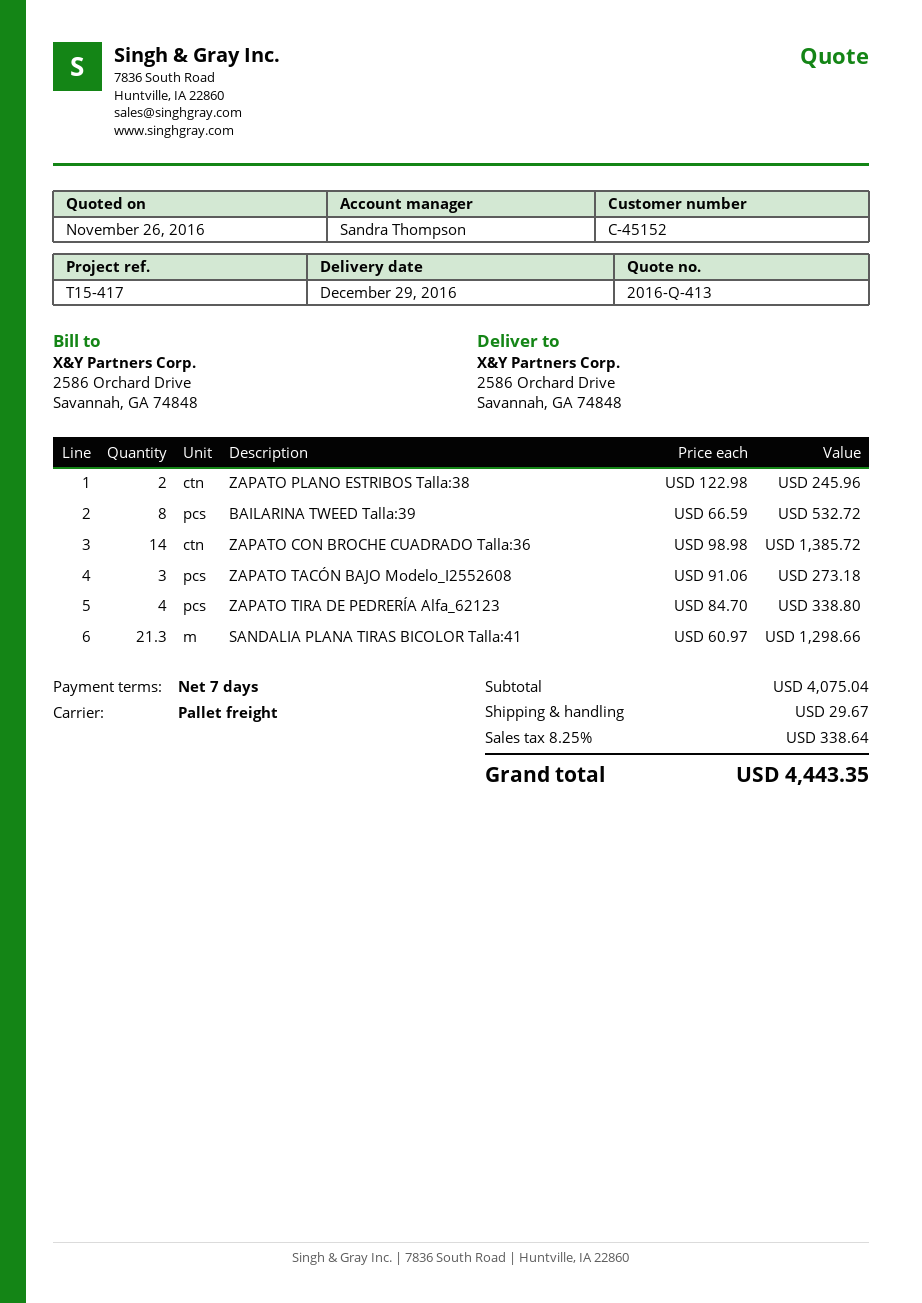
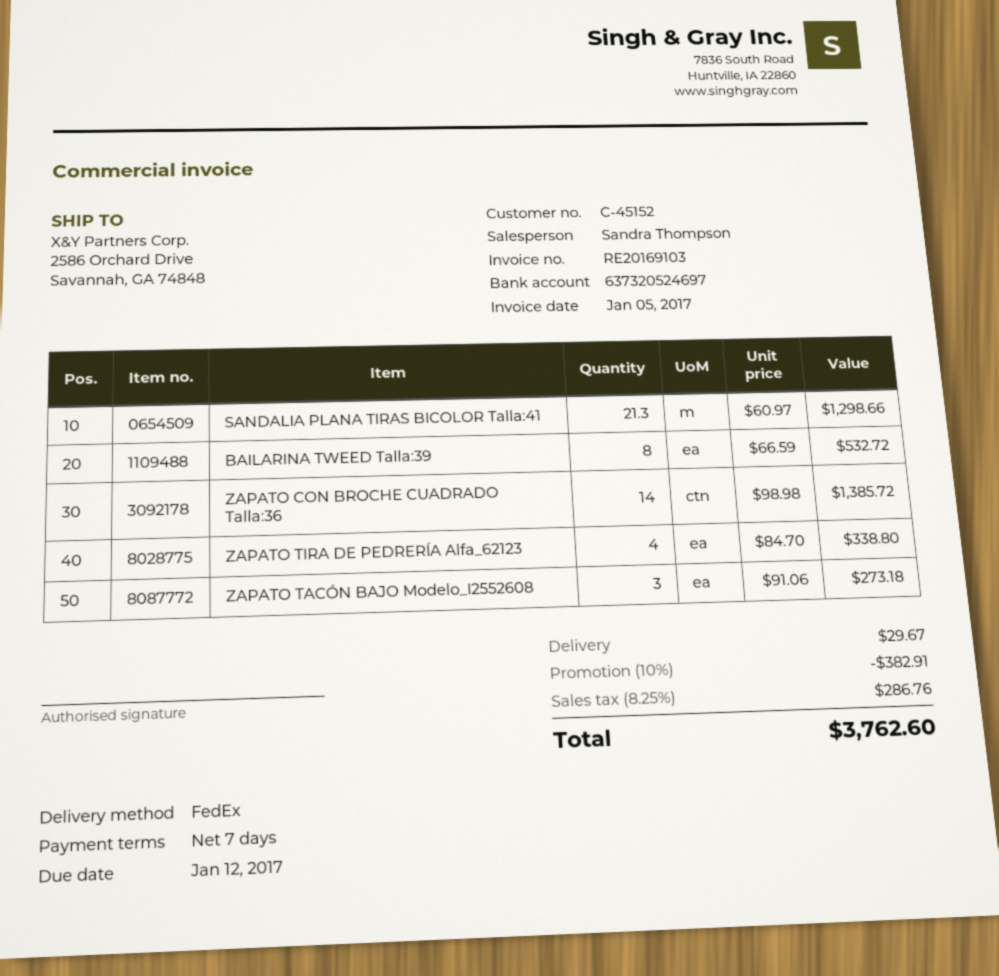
shipping method: pallet freight -> FedEx
ZAPATO PLANO ESTRIBOS Talla:38: 2 x 122.98 = 245.96 -> none
discount: none -> 10% = 382.91
tax: 8.25% = 338.64 -> 8.25% = 286.76
total: 4443.35 -> 3762.60

